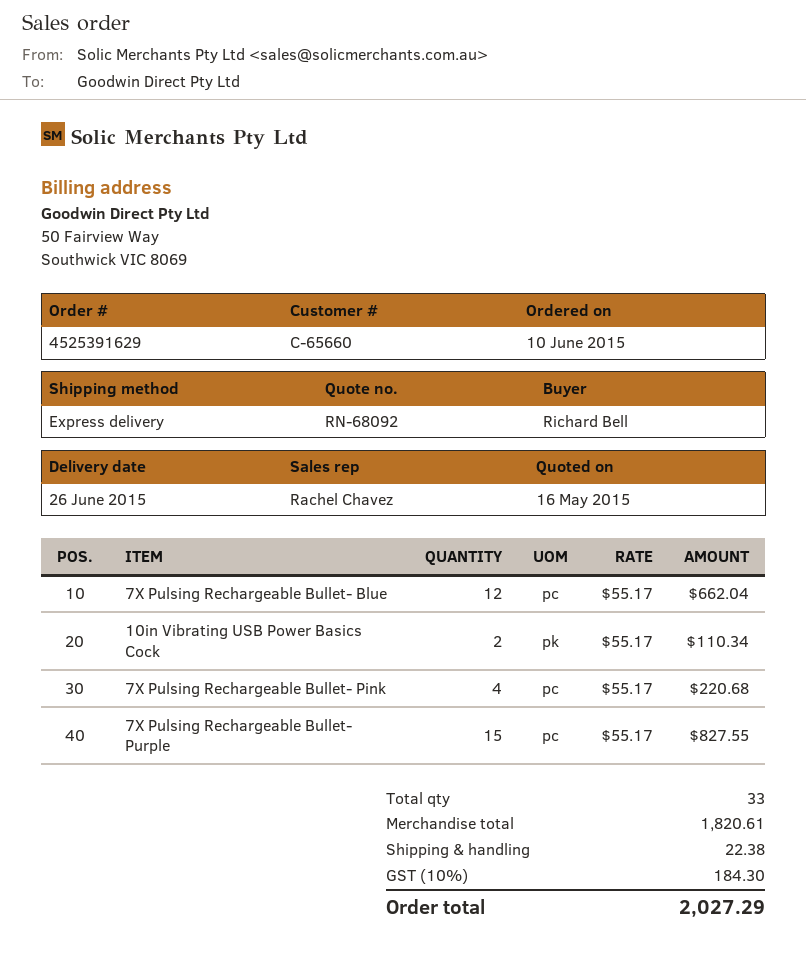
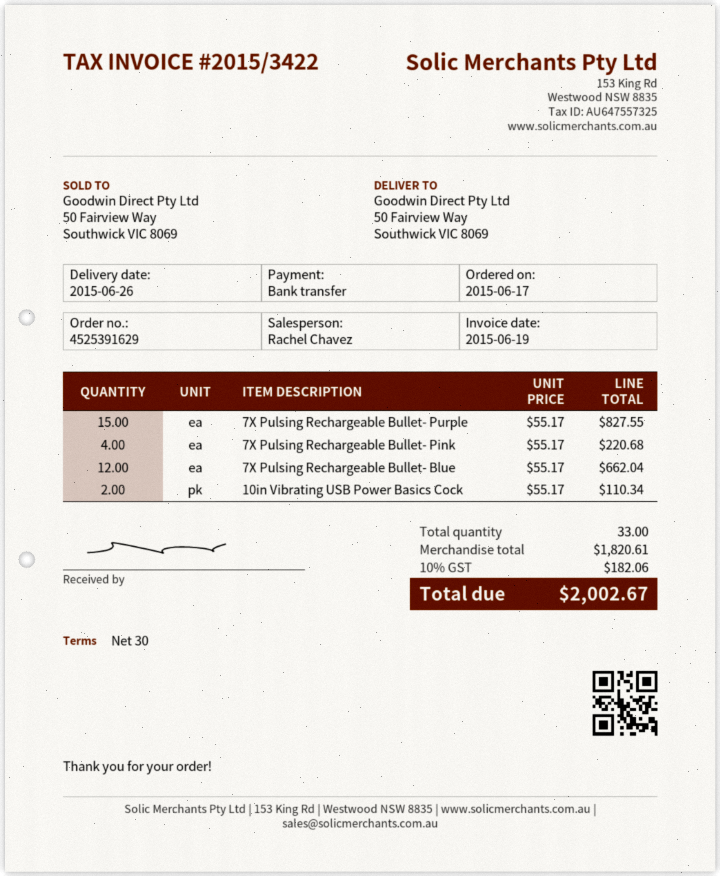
order date: 2015-06-10 -> 2015-06-17
shipping: 22.38 -> none
tax: 10% = 184.30 -> 10% = 182.06
total: 2027.29 -> 2002.67

